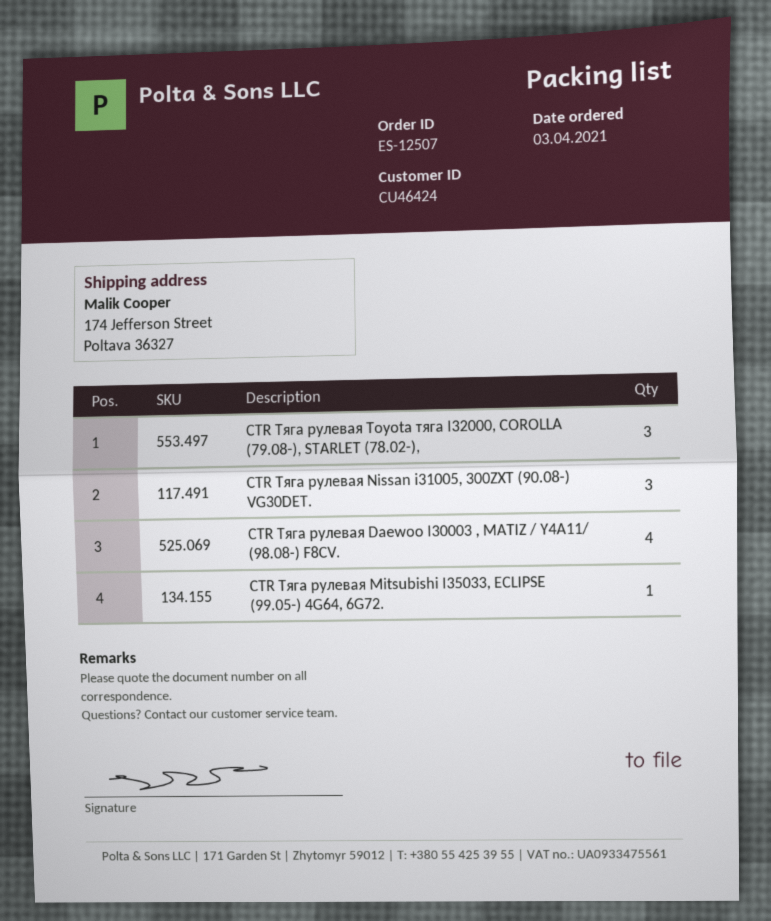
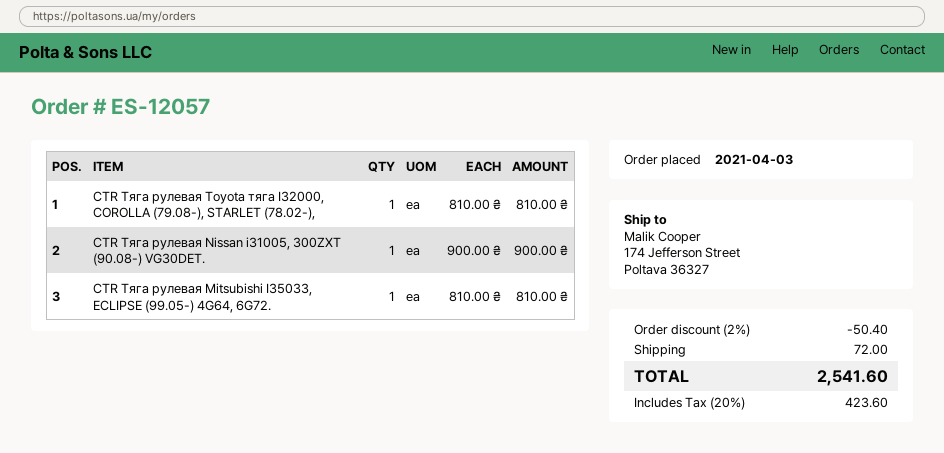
order number: ES-12507 -> ES-12057
CTR Тяга рулевая Toyota тяга I32000, COROLLA (79.08-), STARLET (78.02-),: 3 -> 1
CTR Тяга рулевая Nissan i31005, 300ZXT (90.08-) VG30DET.: 3 -> 1
CTR Тяга рулевая Daewoo I30003 , MATIZ / Y4A11/ (98.08-) F8CV.: 4 -> none

